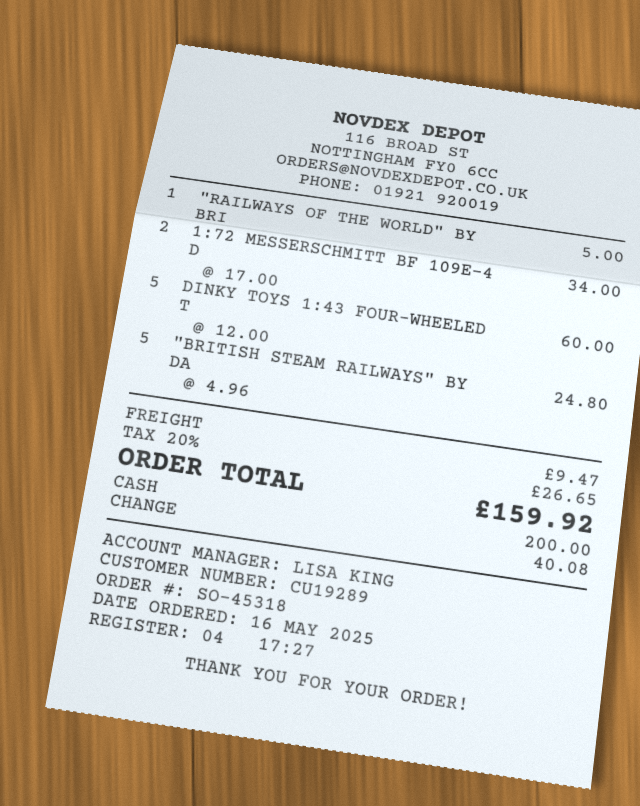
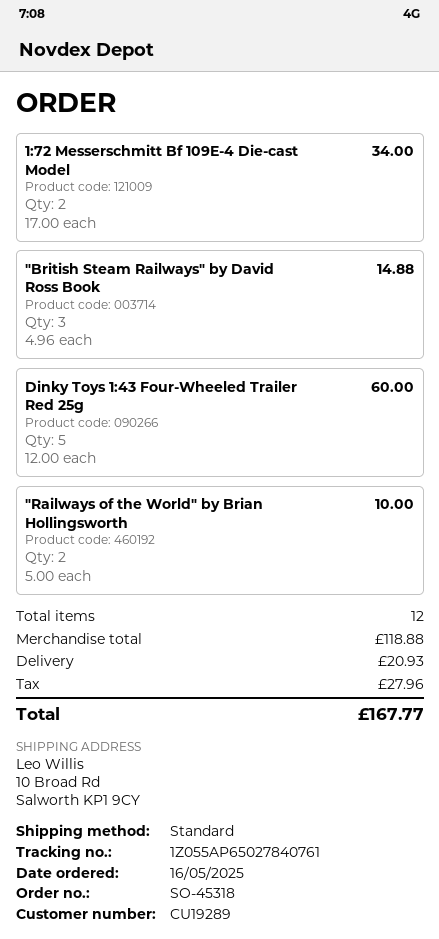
"RAILWAYS OF THE WORLD" BY BRI: 1 x 5.00 = 5.00 -> 2 x 5.00 = 10.00
"BRITISH STEAM RAILWAYS" BY DA: 5 x 4.96 = 24.80 -> 3 x 4.96 = 14.88
shipping: 9.47 -> 20.93
tax: 26.65 -> 27.96
total: 159.92 -> 167.77

